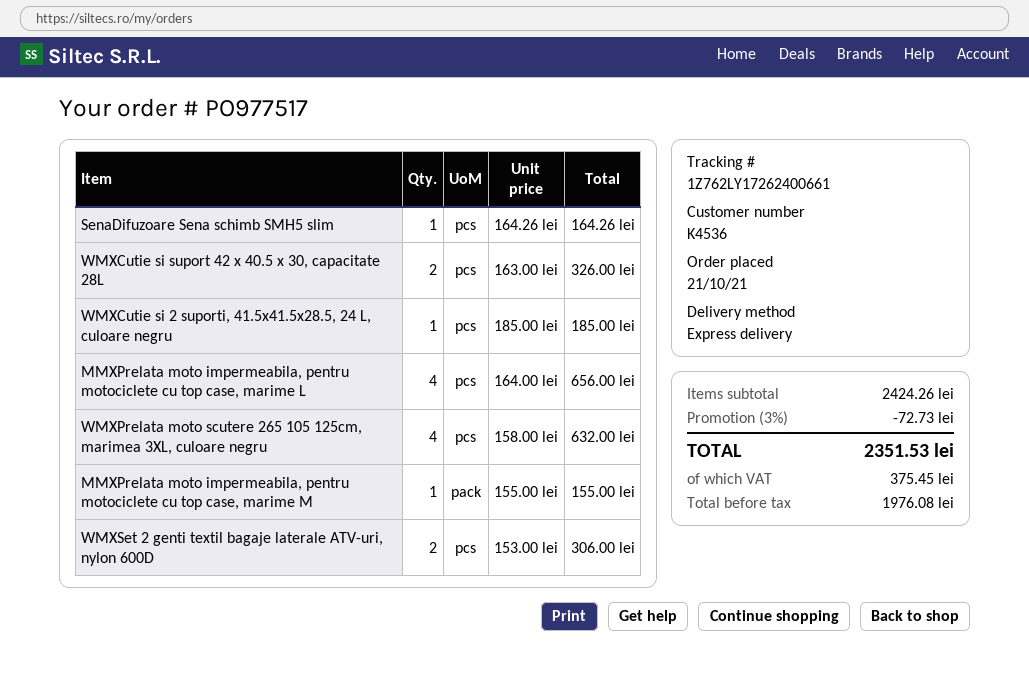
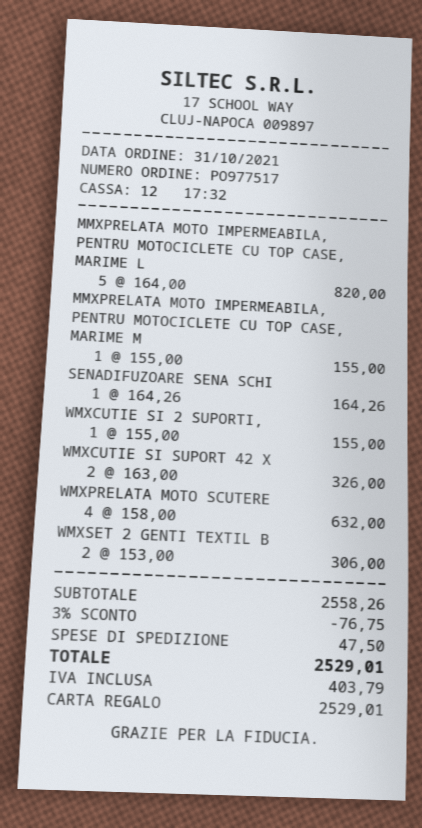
order date: 2021-10-21 -> 2021-10-31
WMXCutie si 2 suporti, 41.5x41.5x28.5, 24 L, culoare negru: 1 x 185.00 = 185.00 -> 1 x 155.00 = 155.00
MMXPrelata moto impermeabila, pentru motociclete cu top case, marime L: 4 x 164.00 = 656.00 -> 5 x 164.00 = 820.00
subtotal: 2424.26 -> 2558.26
discount: 3% = 72.73 -> 3% = 76.75
shipping: none -> 47.50
tax: 375.45 -> 403.79
total: 2351.53 -> 2529.01

